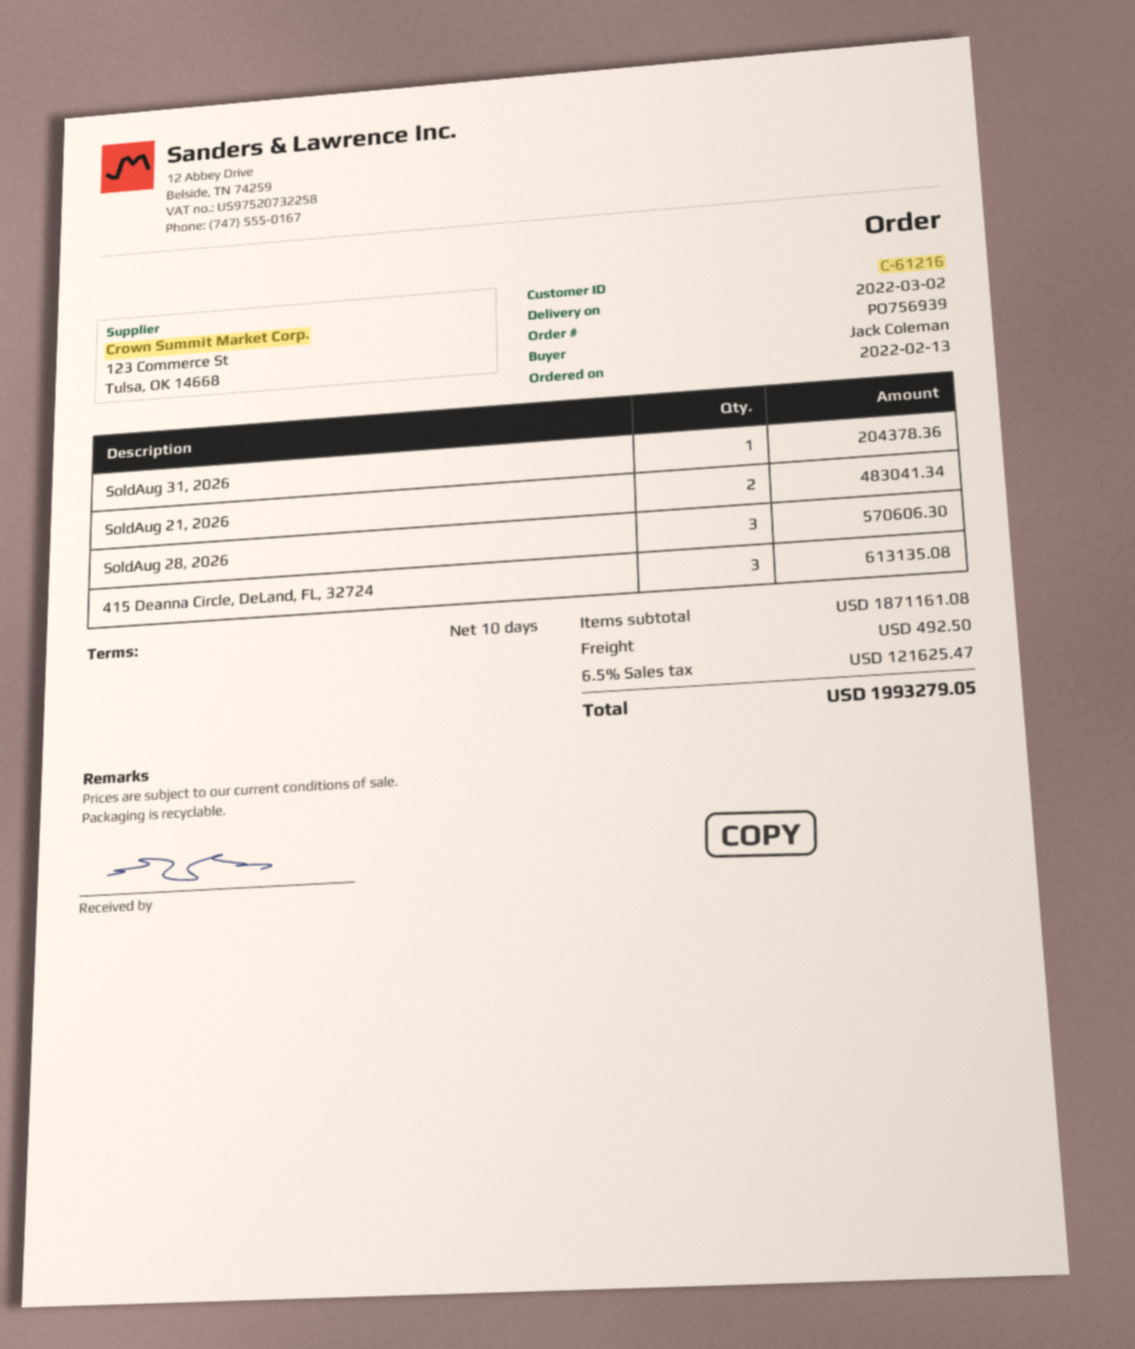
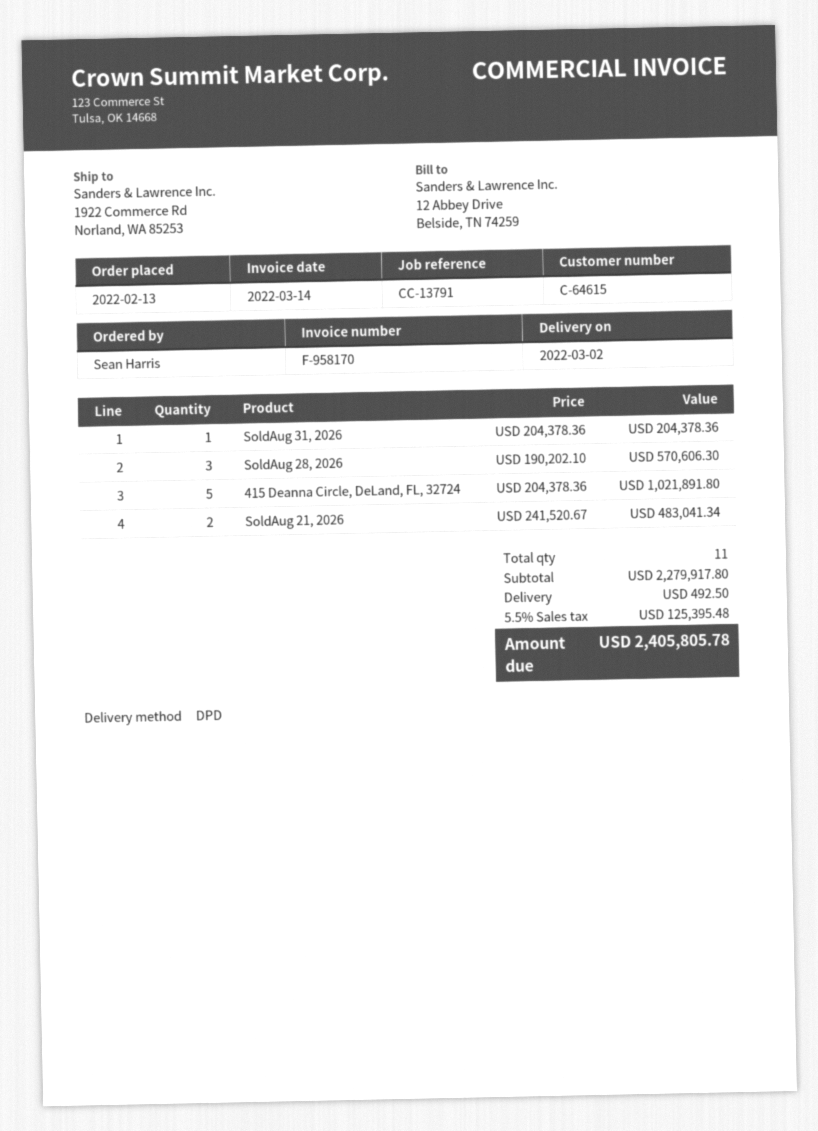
customer number: C-61216 -> C-64615
ordered by: Jack Coleman -> Sean Harris
415 Deanna Circle, DeLand, FL, 32724: 3 for 613135.08 -> 5 for 1021891.80
subtotal: 1871161.08 -> 2279917.80
tax: 6.5% = 121625.47 -> 5.5% = 125395.48
total: 1993279.05 -> 2405805.78

